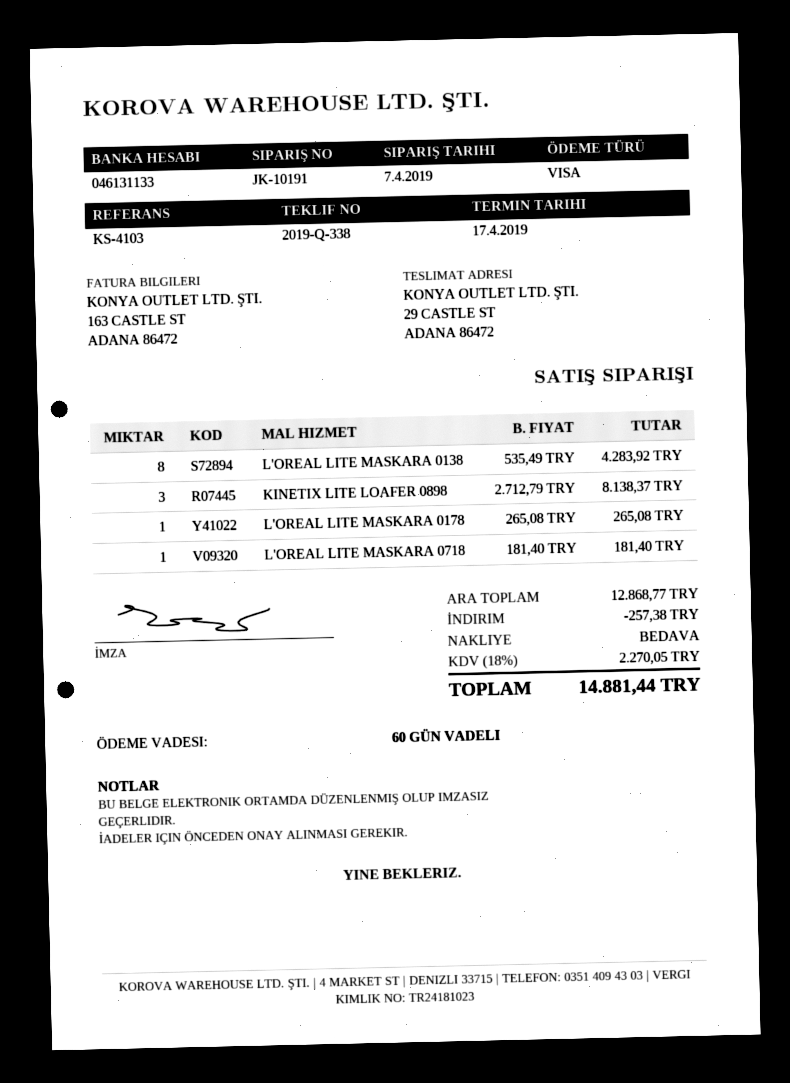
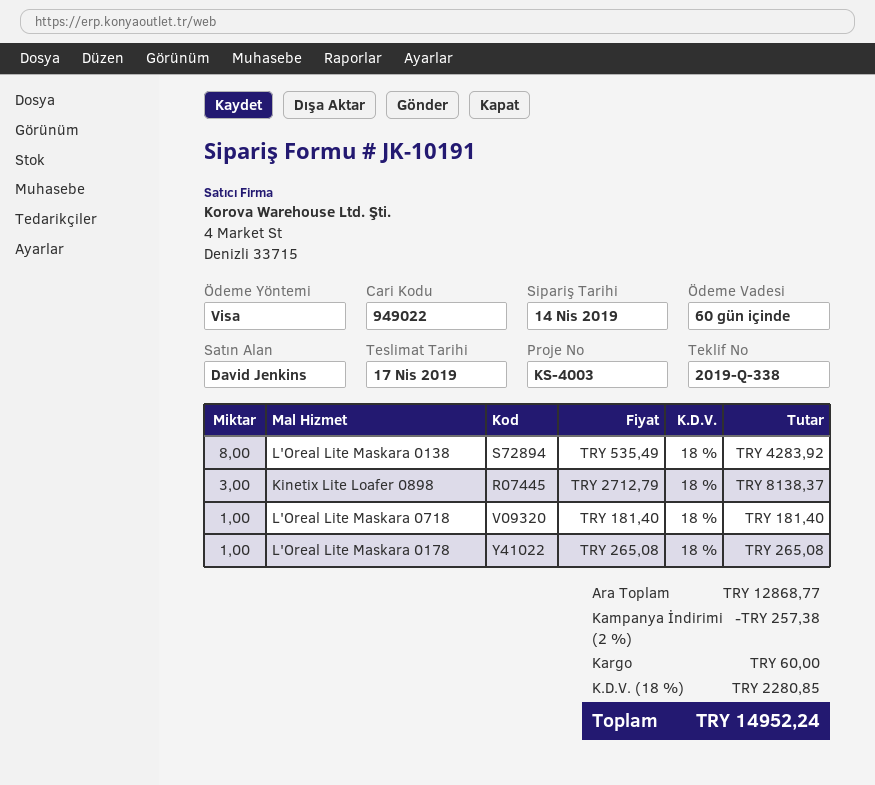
order date: 2019-04-07 -> 2019-04-14
reference: KS-4103 -> KS-4003
shipping: 0.00 -> 60.00
tax: 18% = 2270.05 -> 18% = 2280.85
total: 14881.44 -> 14952.24

